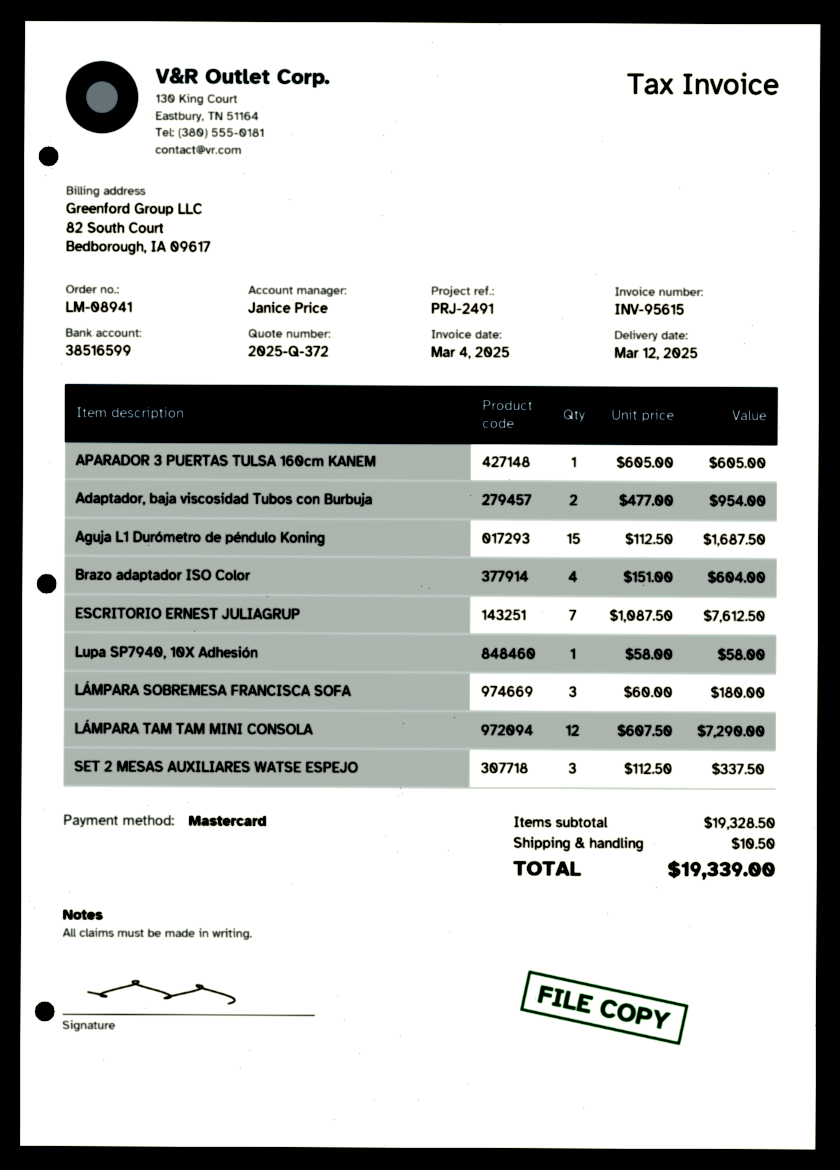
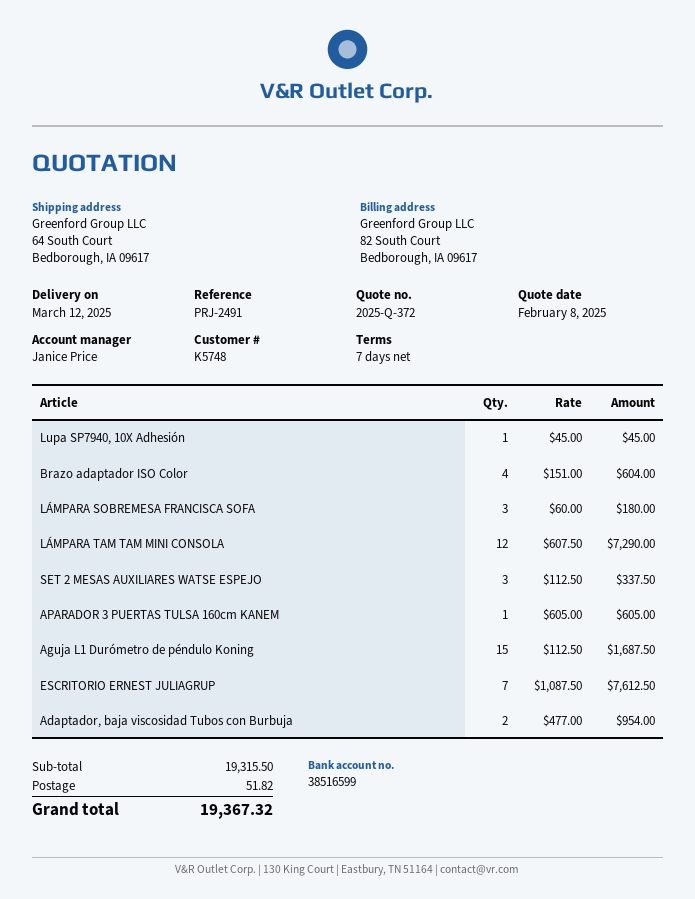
Lupa SP7940, 10X Adhesión: 1 x 58.00 = 58.00 -> 1 x 45.00 = 45.00
subtotal: 19328.50 -> 19315.50
shipping: 10.50 -> 51.82
total: 19339.00 -> 19367.32

